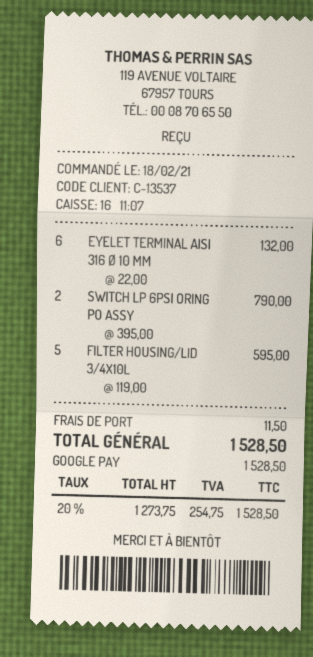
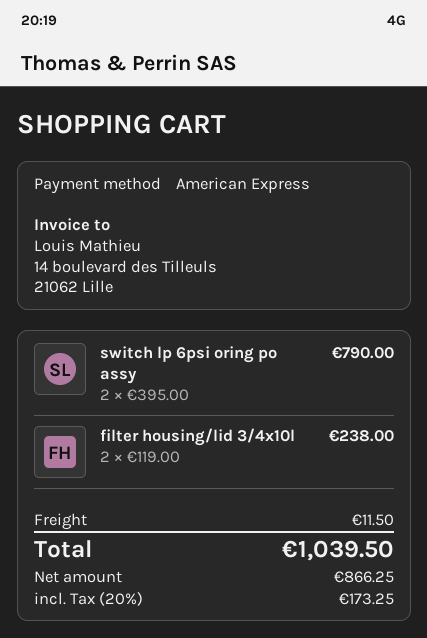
payment method: Google Pay -> American Express
EYELET TERMINAL AISI 316 Ø 10 MM: 6 x 22.00 = 132.00 -> none
FILTER HOUSING/LID 3/4X10L: 5 x 119.00 = 595.00 -> 2 x 119.00 = 238.00
net: 1273.75 -> 866.25
tax: 20% = 254.75 -> 20% = 173.25
total: 1528.50 -> 1039.50

